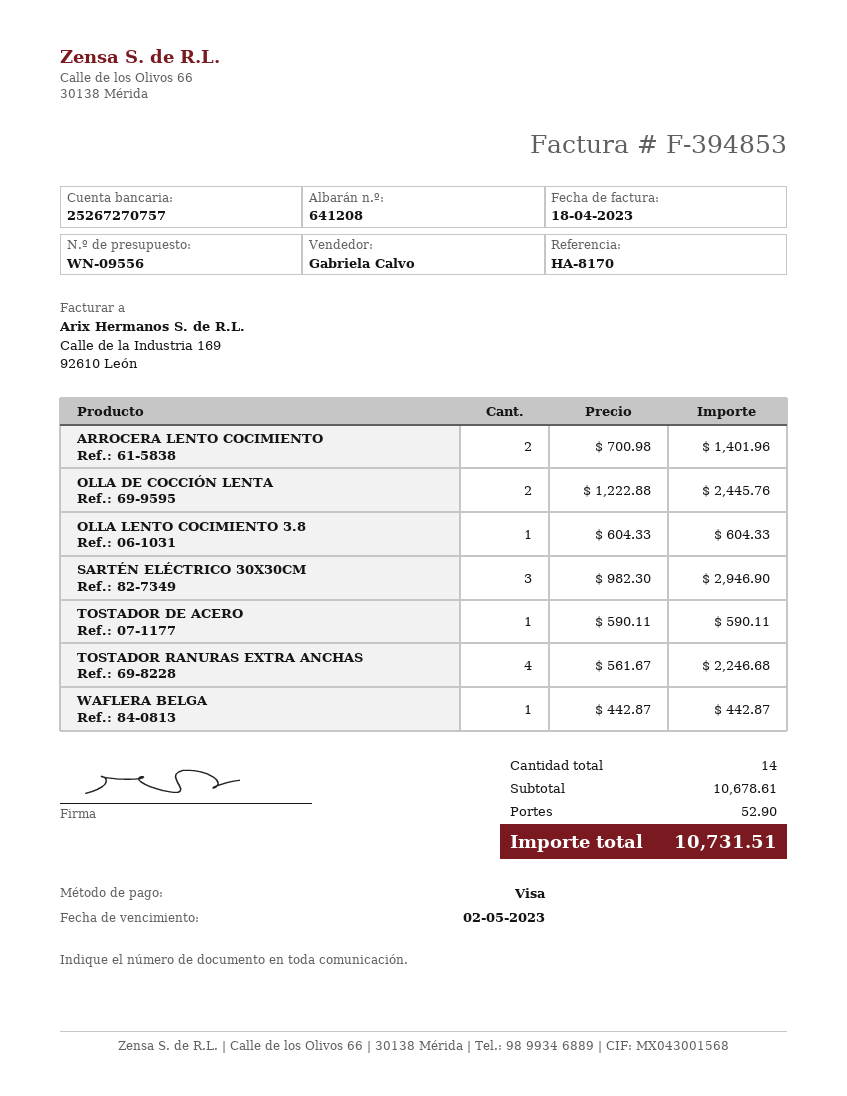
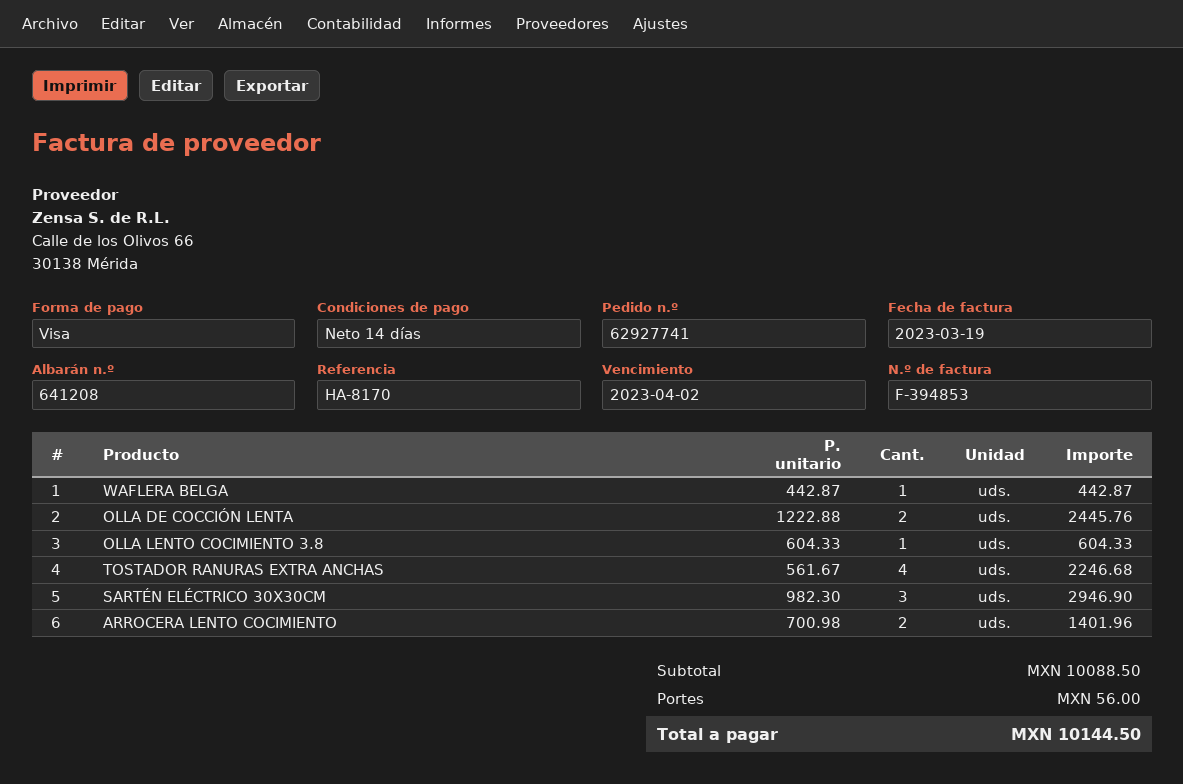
invoice date: 2023-04-18 -> 2023-03-19
due date: 2023-05-02 -> 2023-04-02
TOSTADOR DE ACERO: 1 x 590.11 = 590.11 -> none
subtotal: 10678.61 -> 10088.50
shipping: 52.90 -> 56.00
total: 10731.51 -> 10144.50

